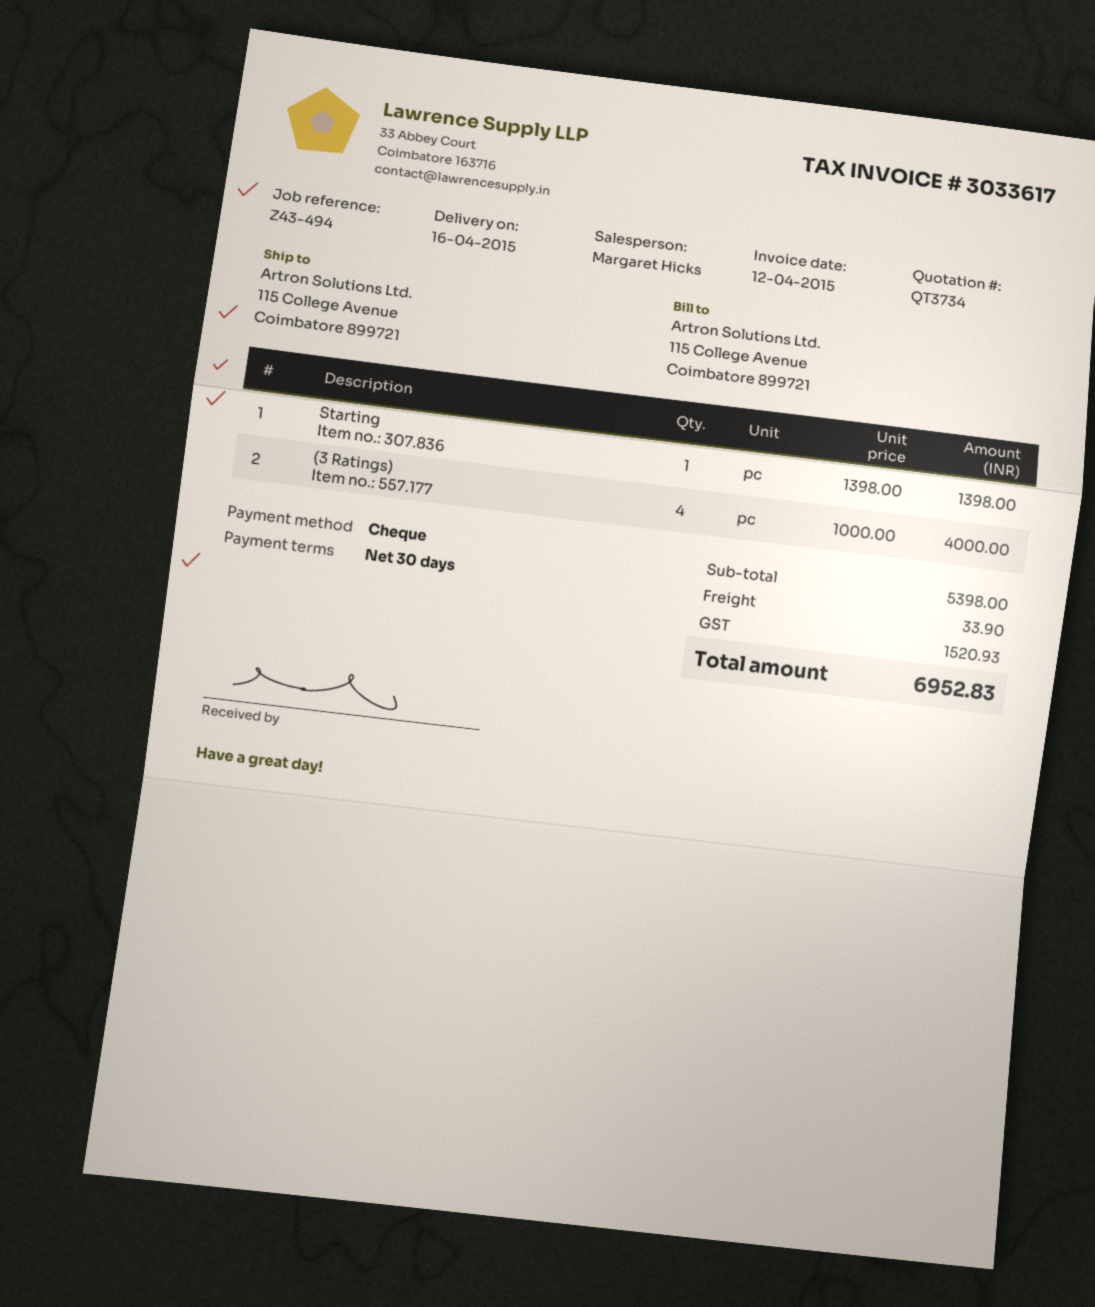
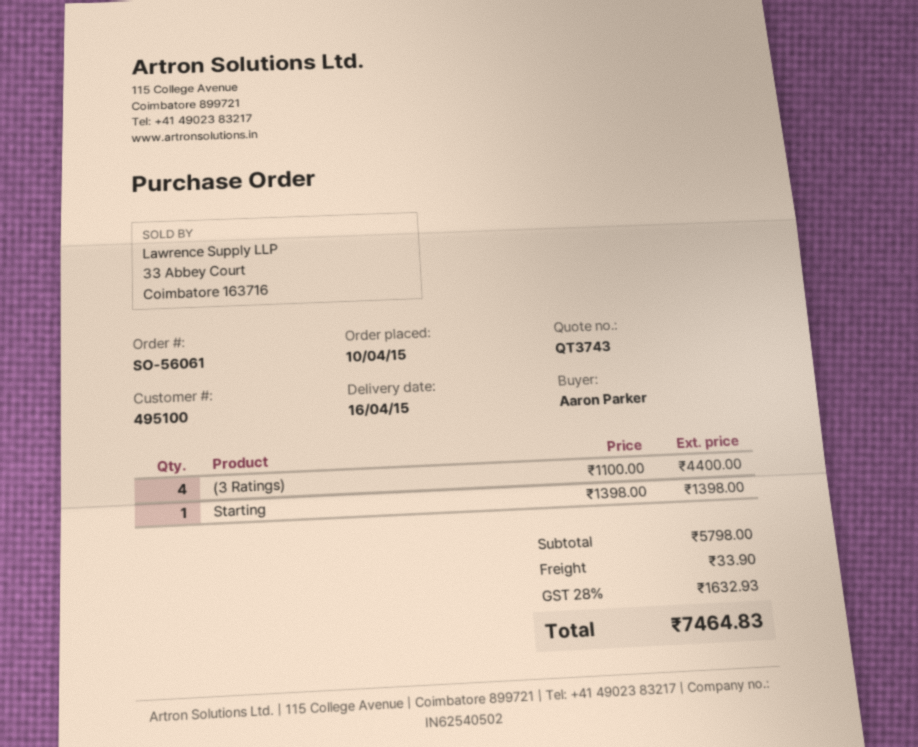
quote number: QT3734 -> QT3743
(3 Ratings): 4 x 1000.00 = 4000.00 -> 4 x 1100.00 = 4400.00
subtotal: 5398.00 -> 5798.00
tax: 1520.93 -> 1632.93
total: 6952.83 -> 7464.83

